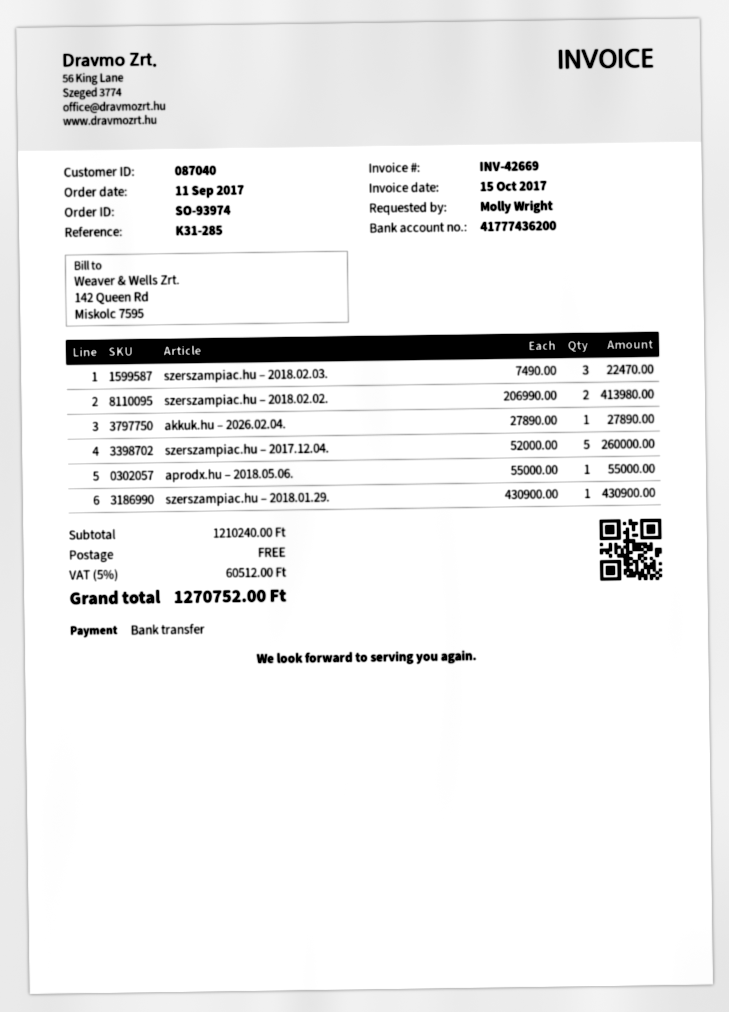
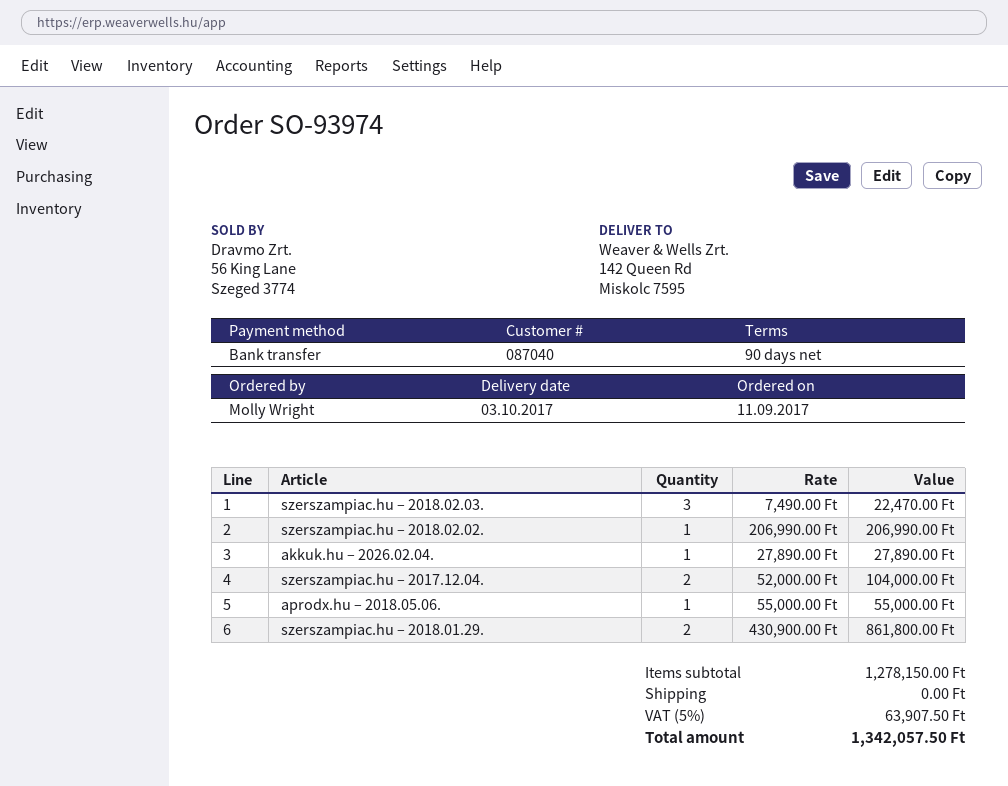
szerszampiac.hu – 2018.02.02.: 2 x 206990.00 = 413980.00 -> 1 x 206990.00 = 206990.00
szerszampiac.hu – 2017.12.04.: 5 x 52000.00 = 260000.00 -> 2 x 52000.00 = 104000.00
szerszampiac.hu – 2018.01.29.: 1 x 430900.00 = 430900.00 -> 2 x 430900.00 = 861800.00
subtotal: 1210240.00 -> 1278150.00
tax: 5% = 60512.00 -> 5% = 63907.50
total: 1270752.00 -> 1342057.50

